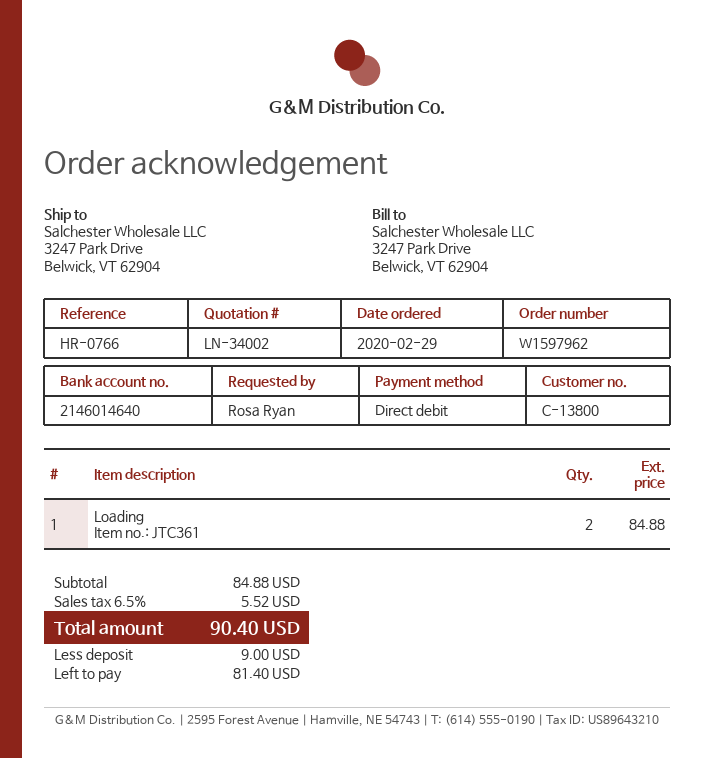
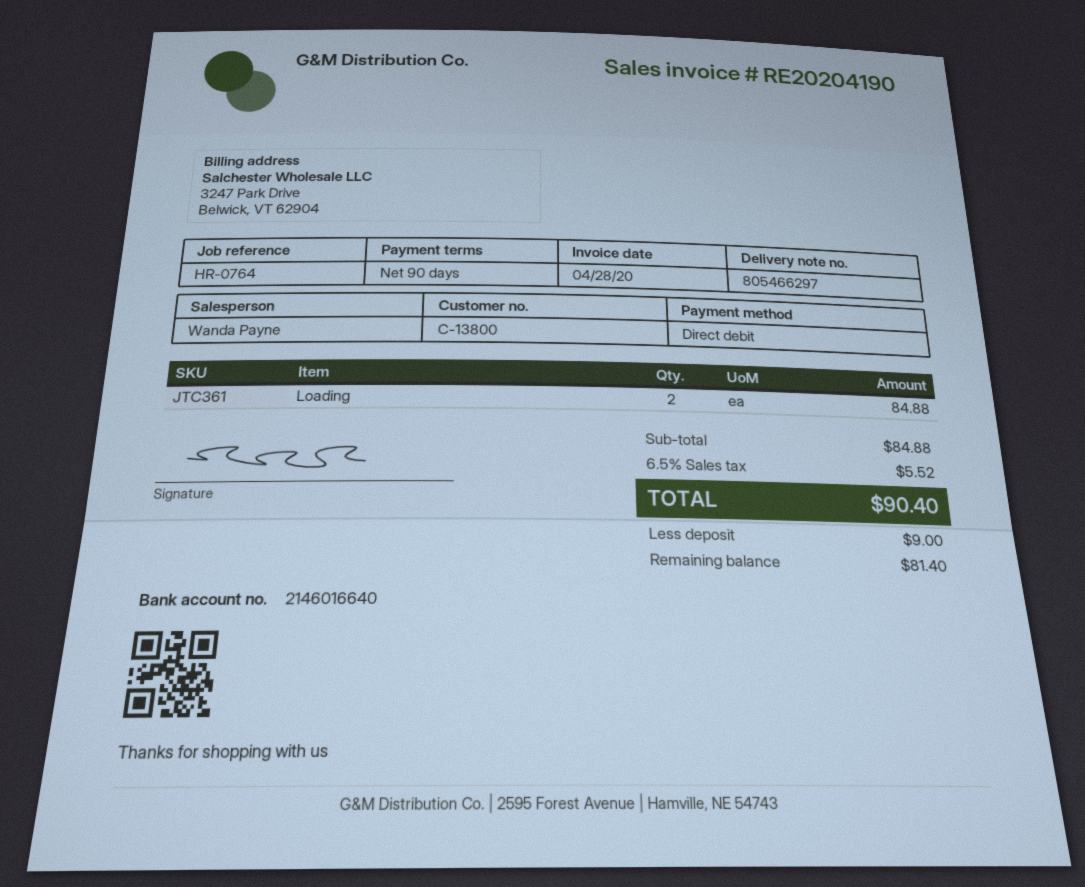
reference: HR-0766 -> HR-0764
bank account: 2146014640 -> 2146016640

